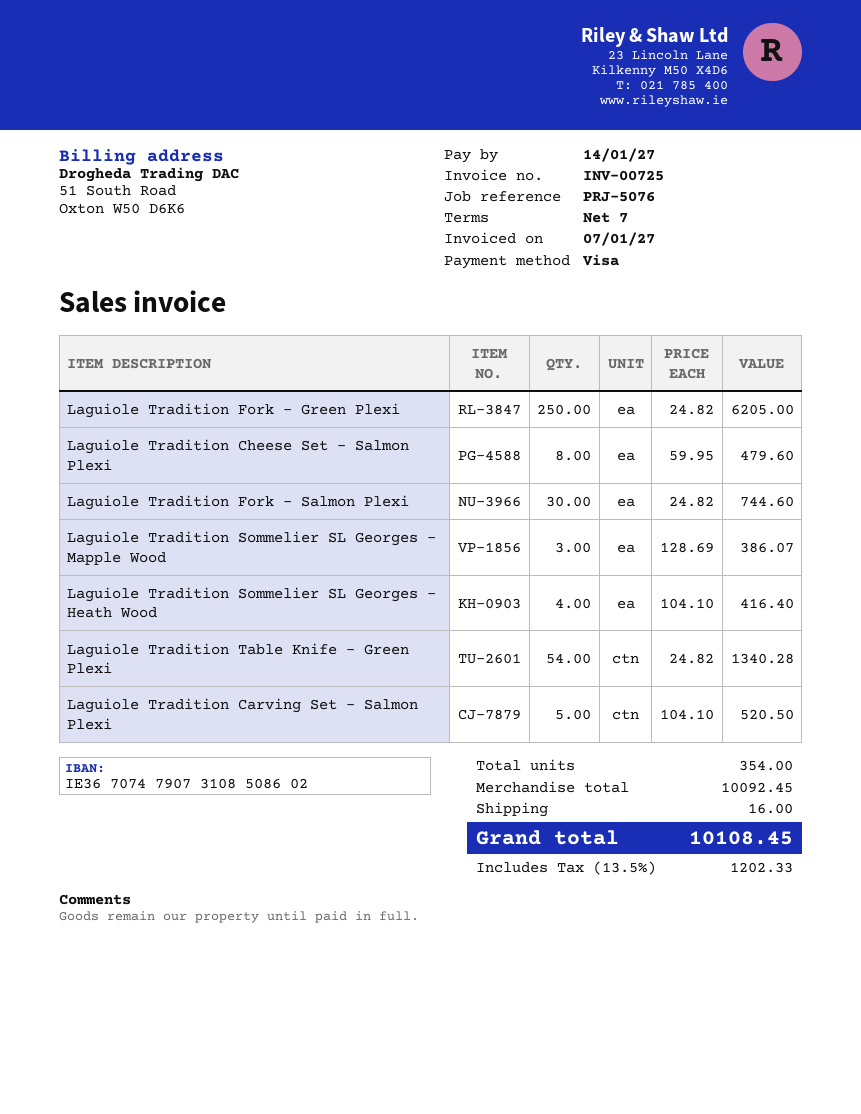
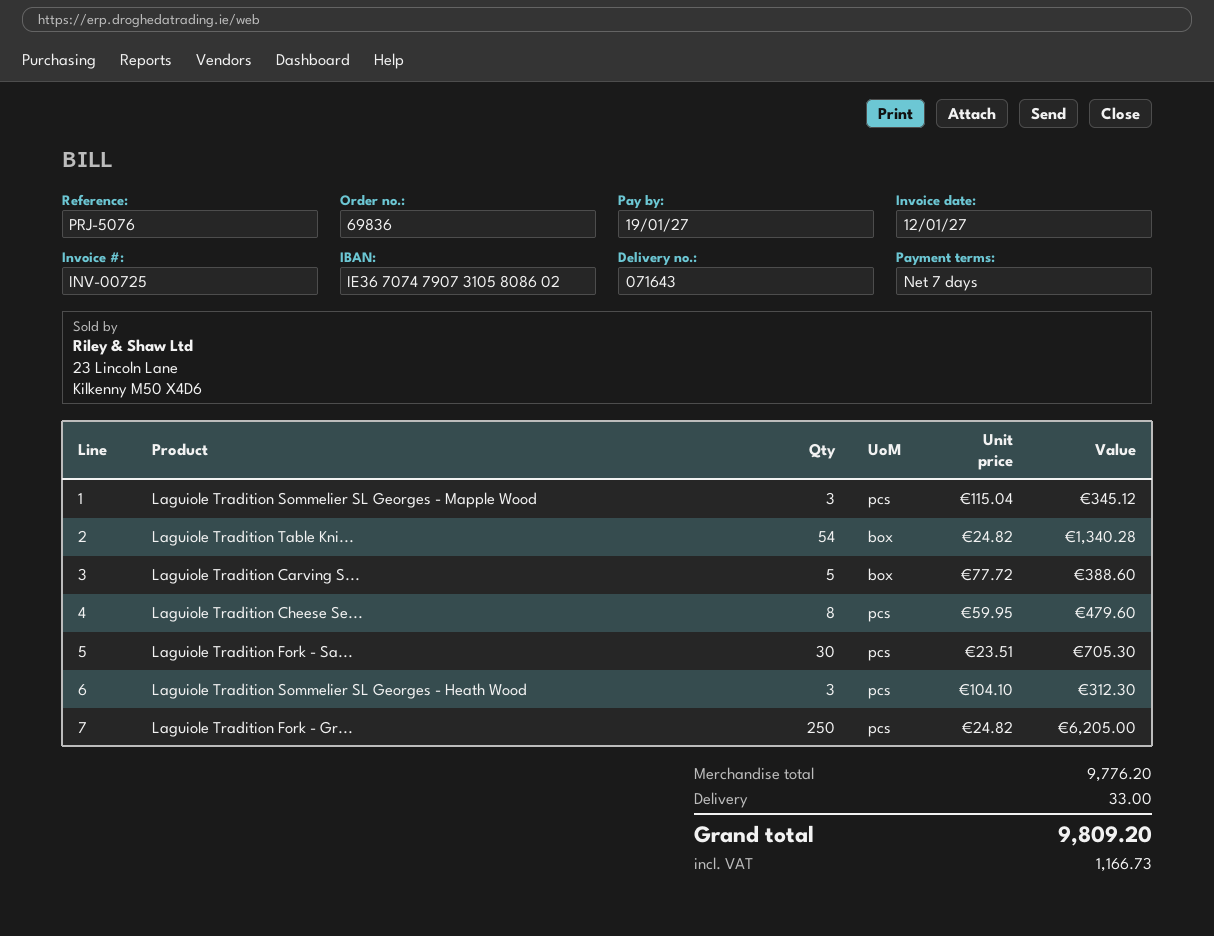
invoice date: 2027-01-07 -> 2027-01-12
due date: 2027-01-14 -> 2027-01-19
bank account: IE36707479073108508602 -> IE36707479073105808602
Laguiole Tradition Fork - Salmon Plexi: 30 x 24.82 = 744.60 -> 30 x 23.51 = 705.30
Laguiole Tradition Sommelier SL Georges - Mapple Wood: 3 x 128.69 = 386.07 -> 3 x 115.04 = 345.12
Laguiole Tradition Sommelier SL Georges - Heath Wood: 4 x 104.10 = 416.40 -> 3 x 104.10 = 312.30
Laguiole Tradition Carving Set - Salmon Plexi: 5 x 104.10 = 520.50 -> 5 x 77.72 = 388.60
subtotal: 10092.45 -> 9776.20
shipping: 16.00 -> 33.00
tax: 1202.33 -> 1166.73
total: 10108.45 -> 9809.20

